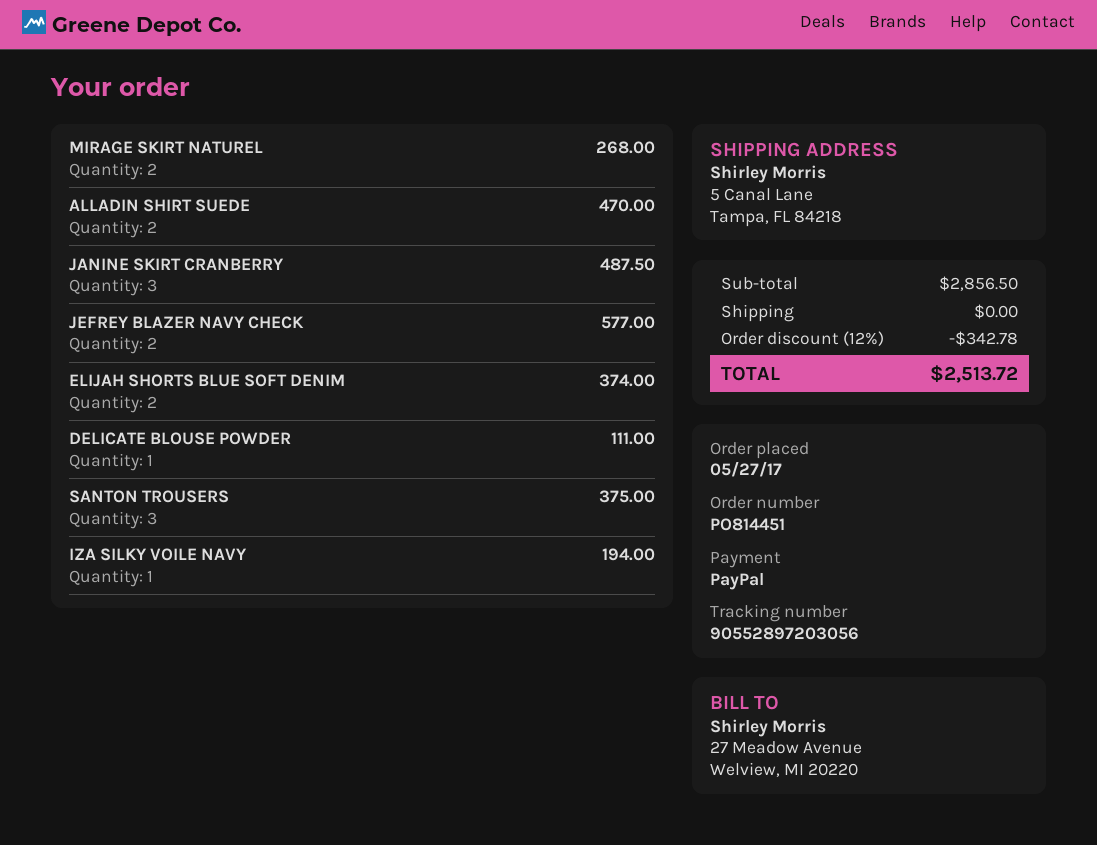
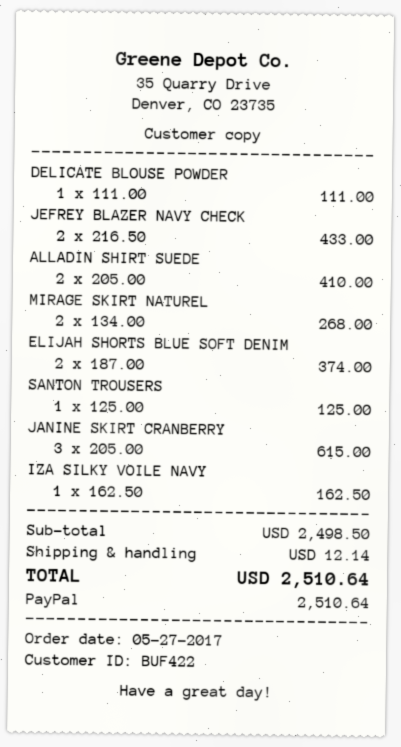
ALLADIN SHIRT SUEDE: 2 for 470.00 -> 2 for 410.00
JANINE SKIRT CRANBERRY: 3 for 487.50 -> 3 for 615.00
JEFREY BLAZER NAVY CHECK: 2 for 577.00 -> 2 for 433.00
SANTON TROUSERS: 3 for 375.00 -> 1 for 125.00
IZA SILKY VOILE NAVY: 1 for 194.00 -> 1 for 162.50
subtotal: 2856.50 -> 2498.50
discount: 12% = 342.78 -> none
shipping: 0.00 -> 12.14
total: 2513.72 -> 2510.64

